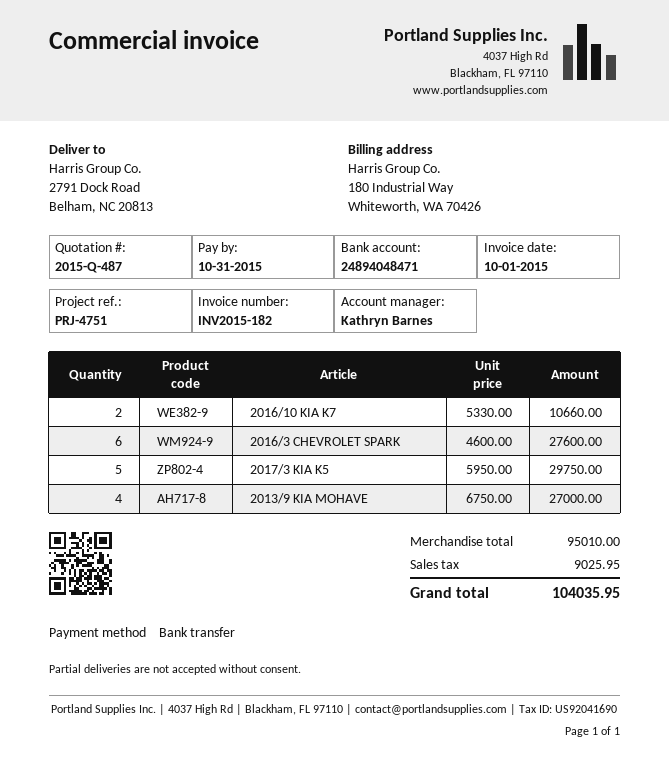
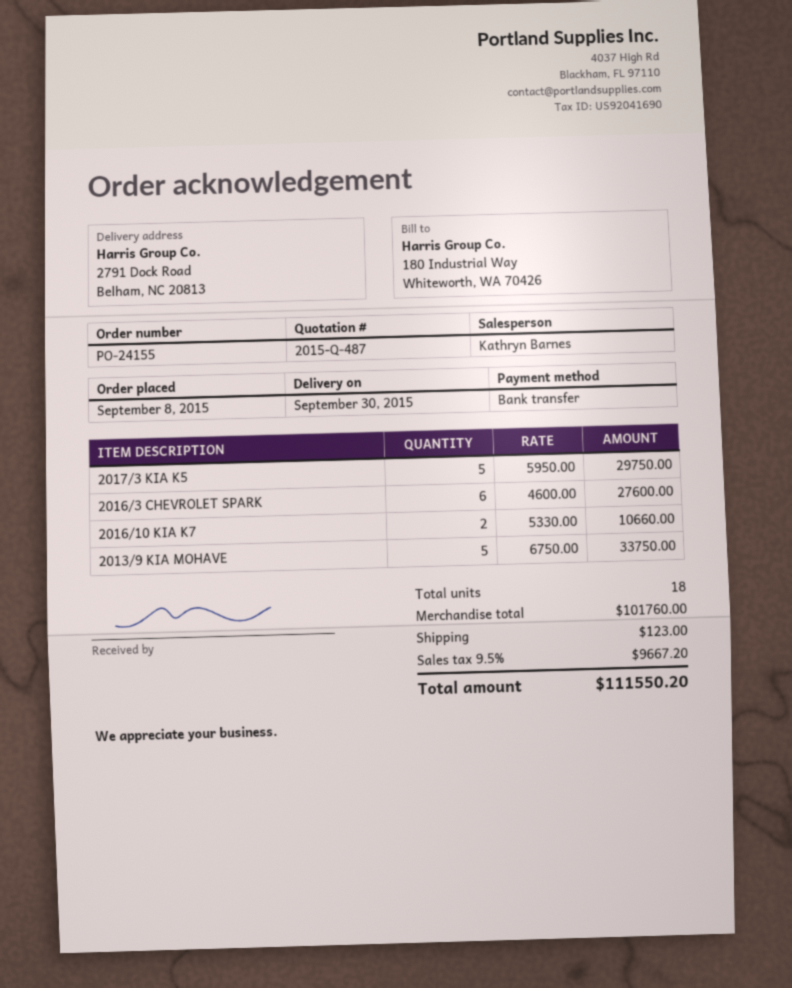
2013/9 KIA MOHAVE: 4 x 6750.00 = 27000.00 -> 5 x 6750.00 = 33750.00
subtotal: 95010.00 -> 101760.00
shipping: none -> 123.00
tax: 9025.95 -> 9667.20
total: 104035.95 -> 111550.20

